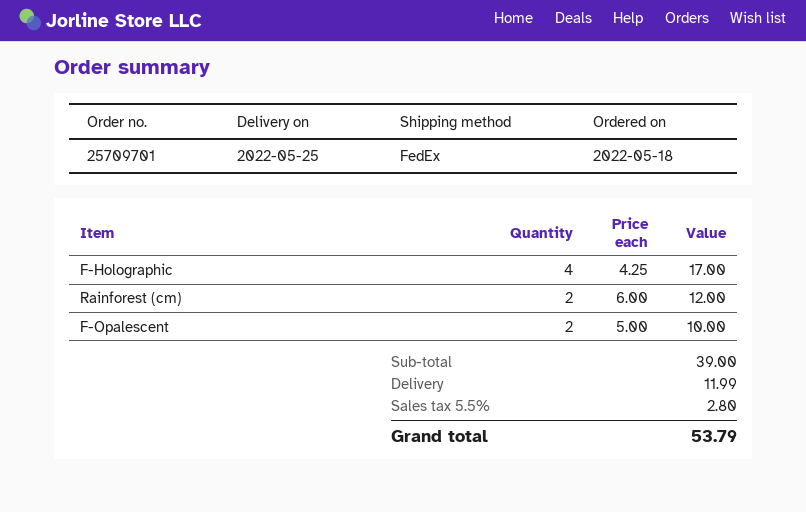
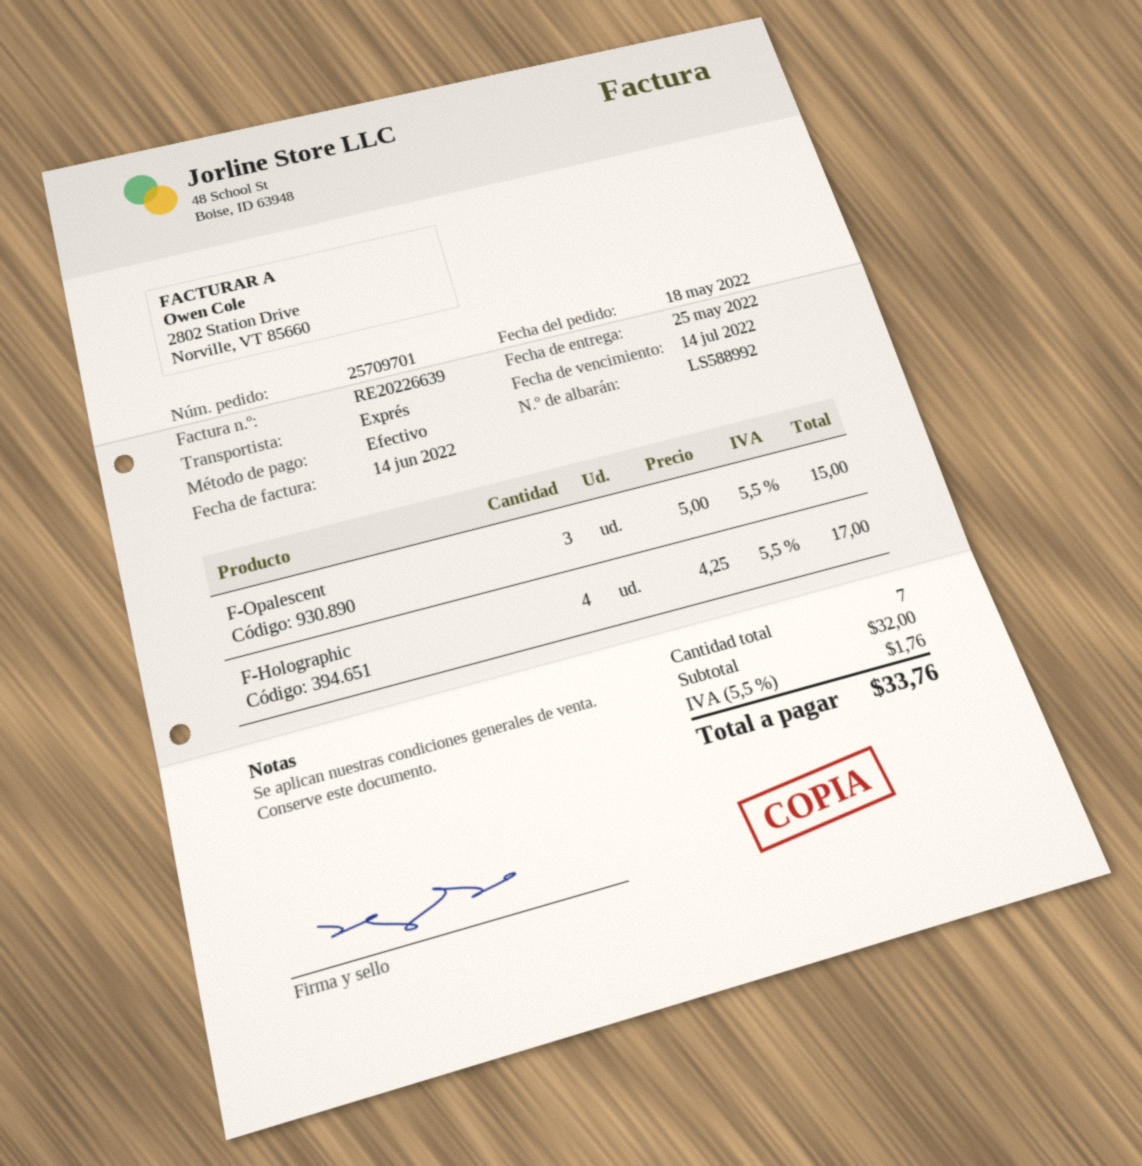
shipping method: FedEx -> express
Rainforest (cm): 2 x 6.00 = 12.00 -> none
F-Opalescent: 2 x 5.00 = 10.00 -> 3 x 5.00 = 15.00
subtotal: 39.00 -> 32.00
shipping: 11.99 -> none
tax: 5.5% = 2.80 -> 5.5% = 1.76
total: 53.79 -> 33.76

